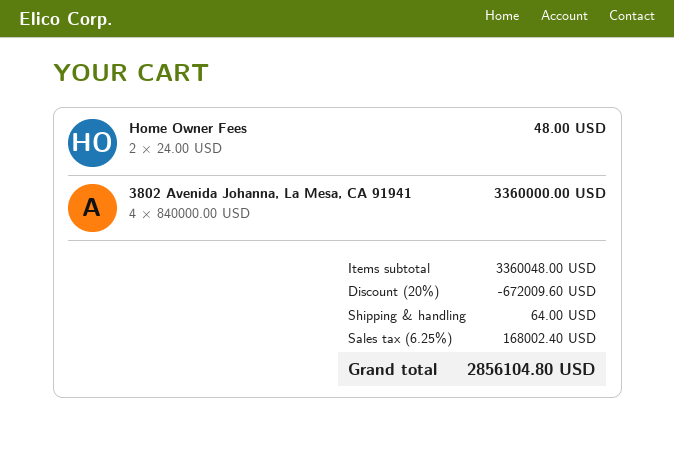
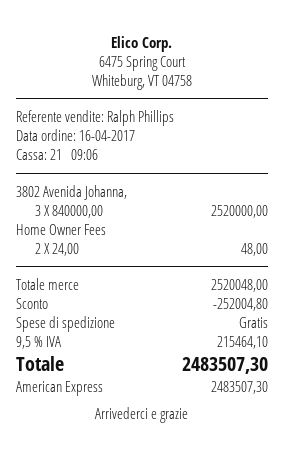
3802 Avenida Johanna, La Mesa, CA 91941: 4 x 840000.00 = 3360000.00 -> 3 x 840000.00 = 2520000.00
subtotal: 3360048.00 -> 2520048.00
discount: 672009.60 -> 252004.80
shipping: 64.00 -> 0.00
tax: 6.25% = 168002.40 -> 9.5% = 215464.10
total: 2856104.80 -> 2483507.30

